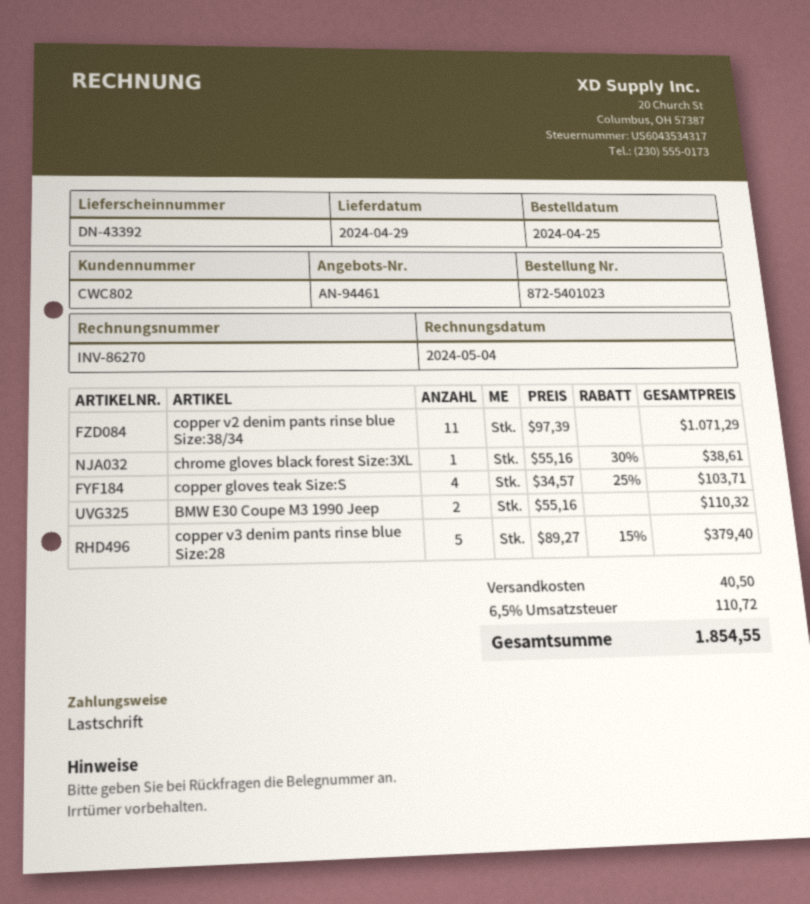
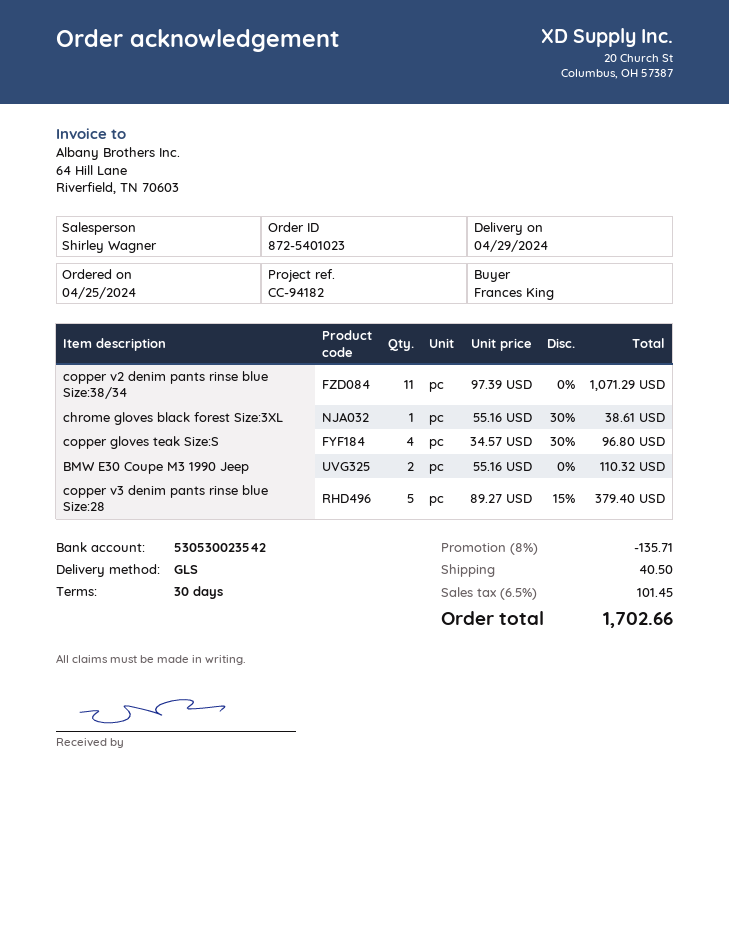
copper gloves teak Size:S: 4 x 34.57 - 25% = 103.71 -> 4 x 34.57 - 30% = 96.80
discount: none -> 8% = 135.71
tax: 6.5% = 110.72 -> 6.5% = 101.45
total: 1854.55 -> 1702.66

